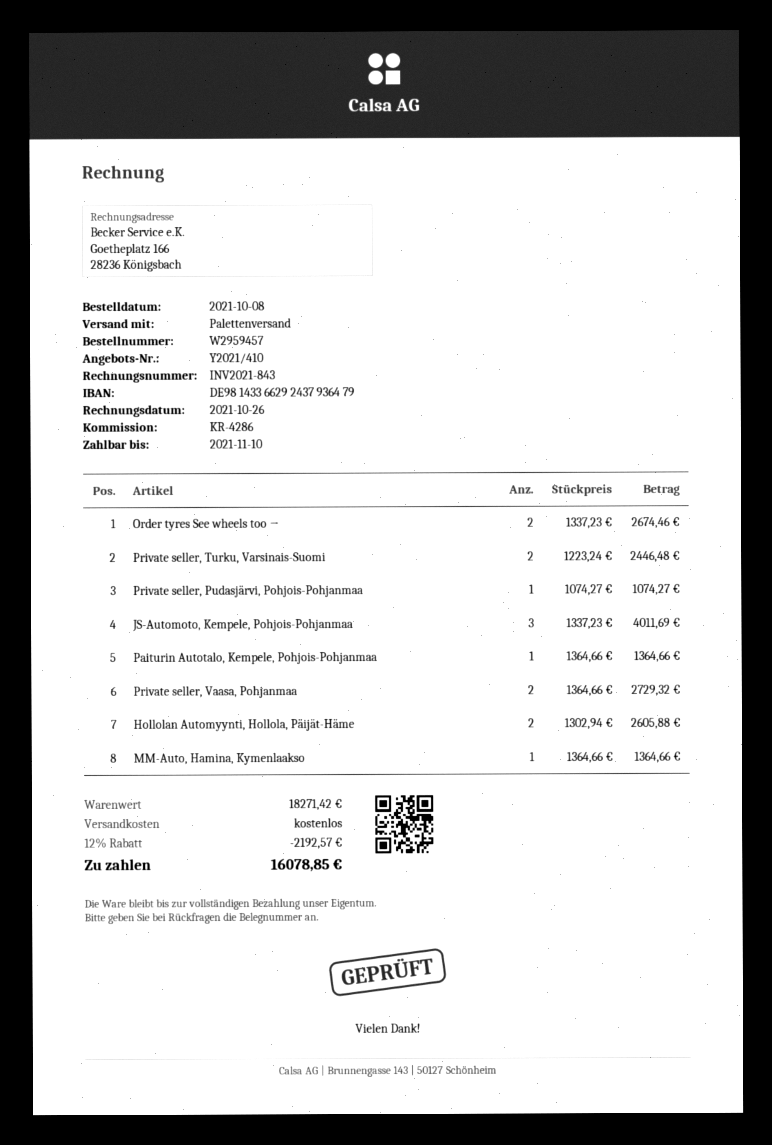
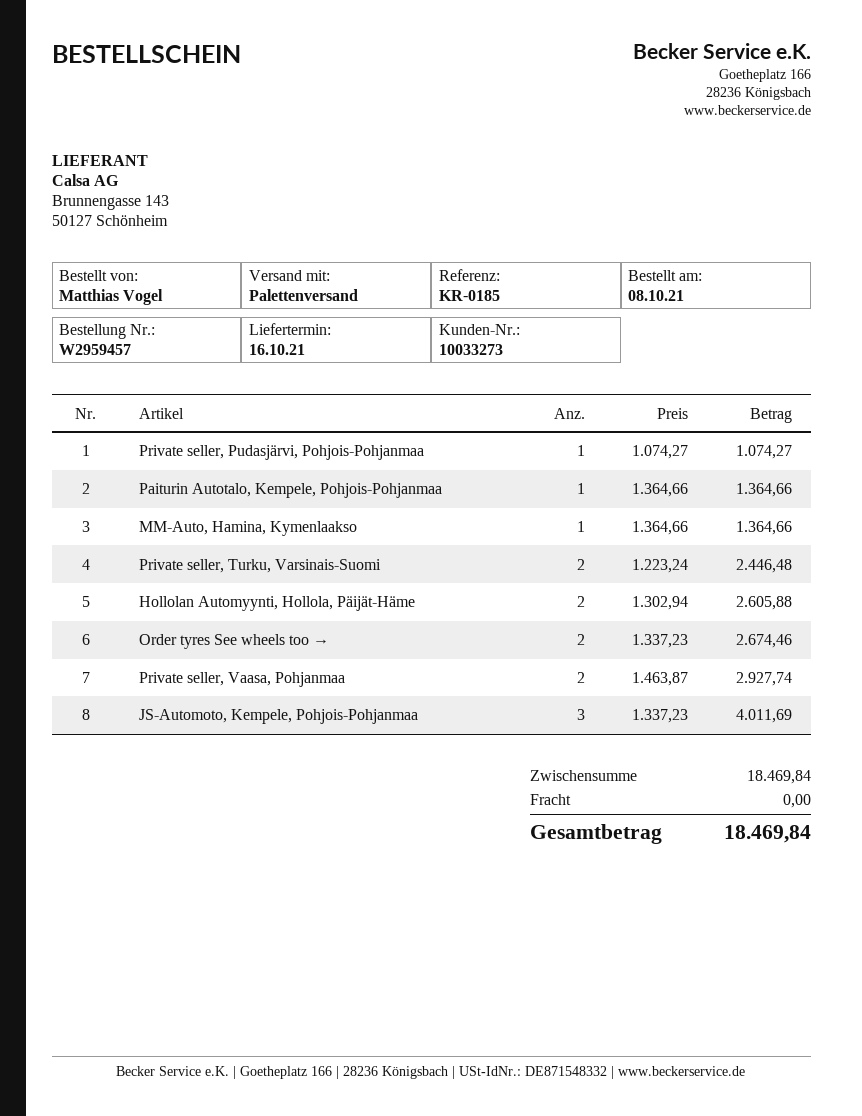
reference: KR-4286 -> KR-0185
Private seller, Vaasa, Pohjanmaa: 2 x 1364.66 = 2729.32 -> 2 x 1463.87 = 2927.74
subtotal: 18271.42 -> 18469.84
discount: 12% = 2192.57 -> none
total: 16078.85 -> 18469.84

